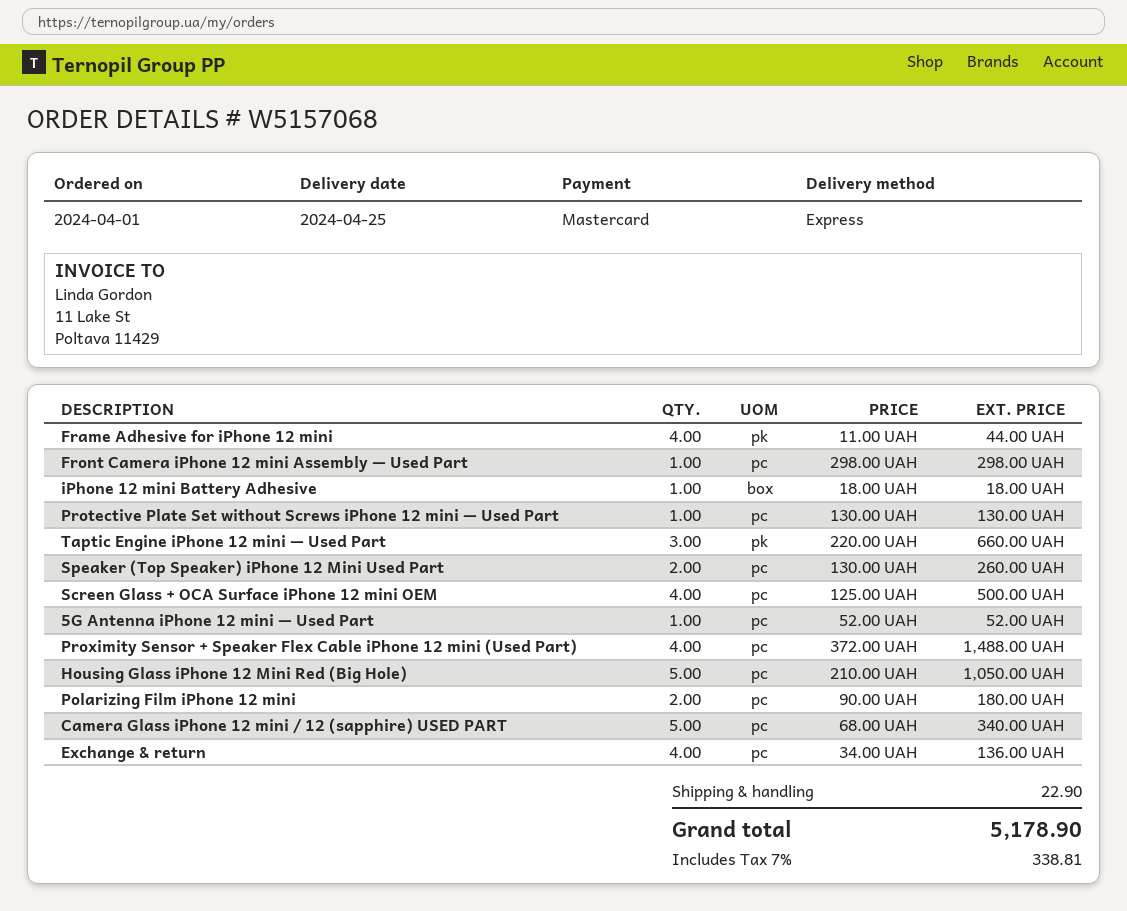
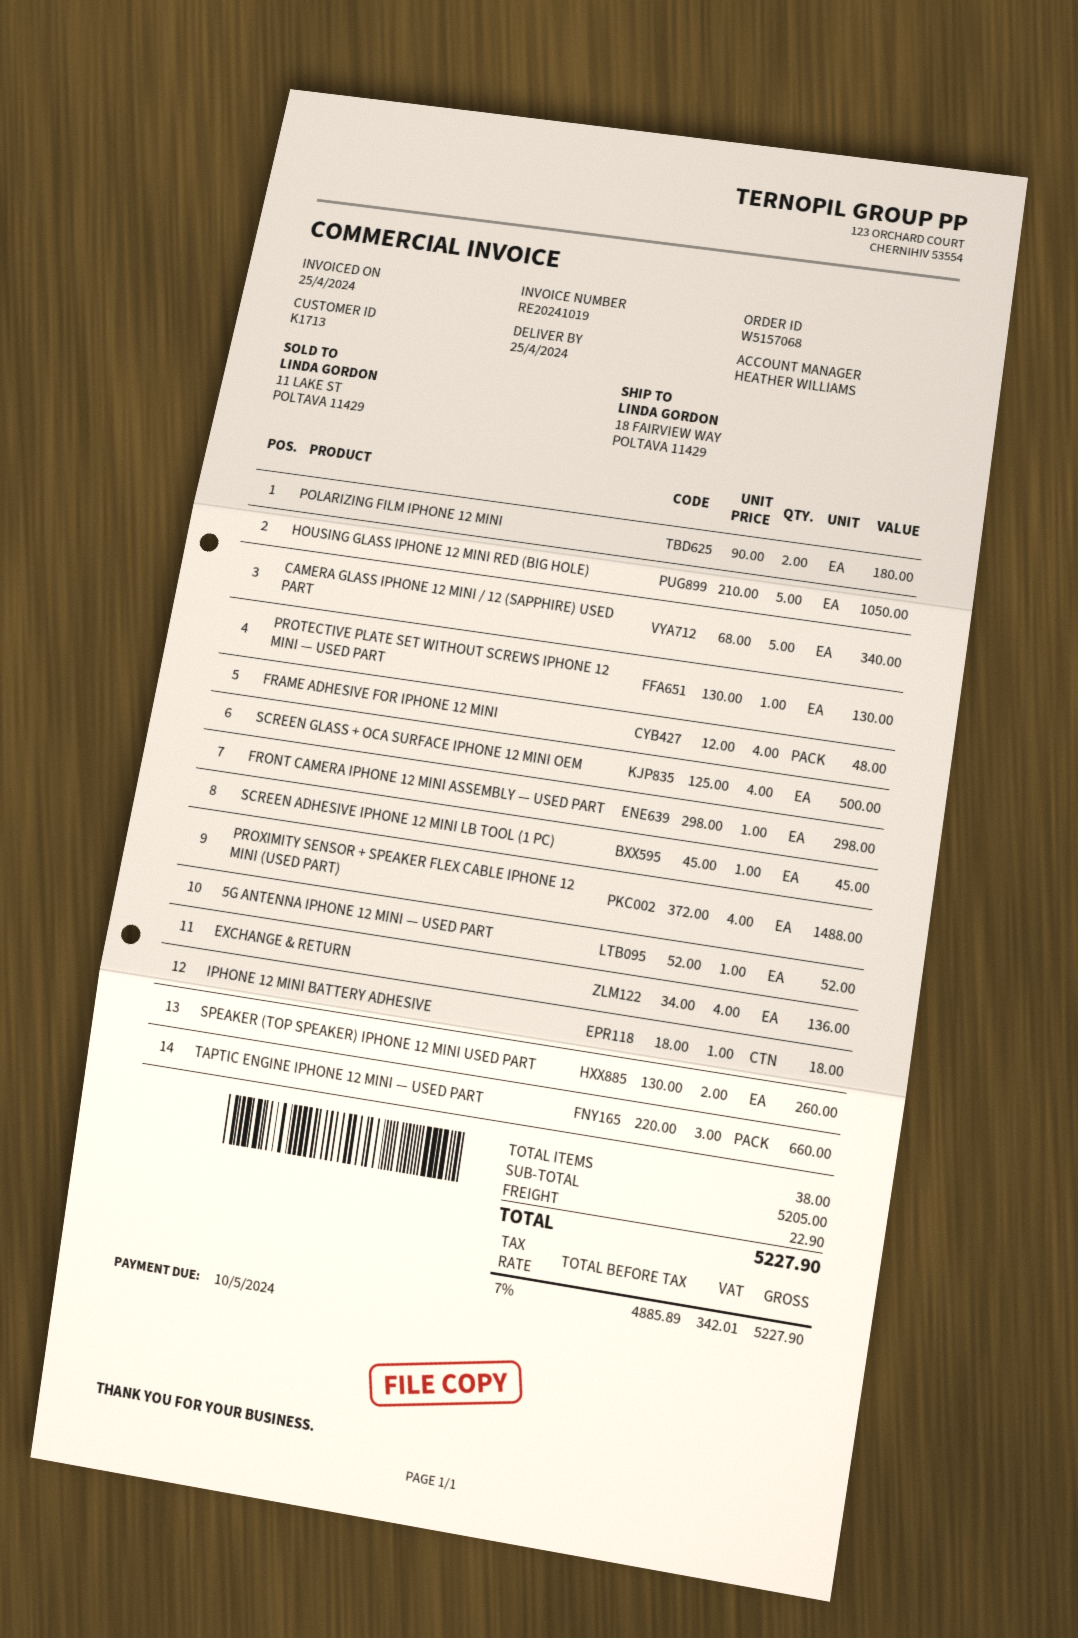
Frame Adhesive for iPhone 12 mini: 4 x 11.00 = 44.00 -> 4 x 12.00 = 48.00
SCREEN ADHESIVE IPHONE 12 MINI LB TOOL (1 PC): none -> 1 x 45.00 = 45.00
tax: 7% = 338.81 -> 7% = 342.01
total: 5178.90 -> 5227.90

